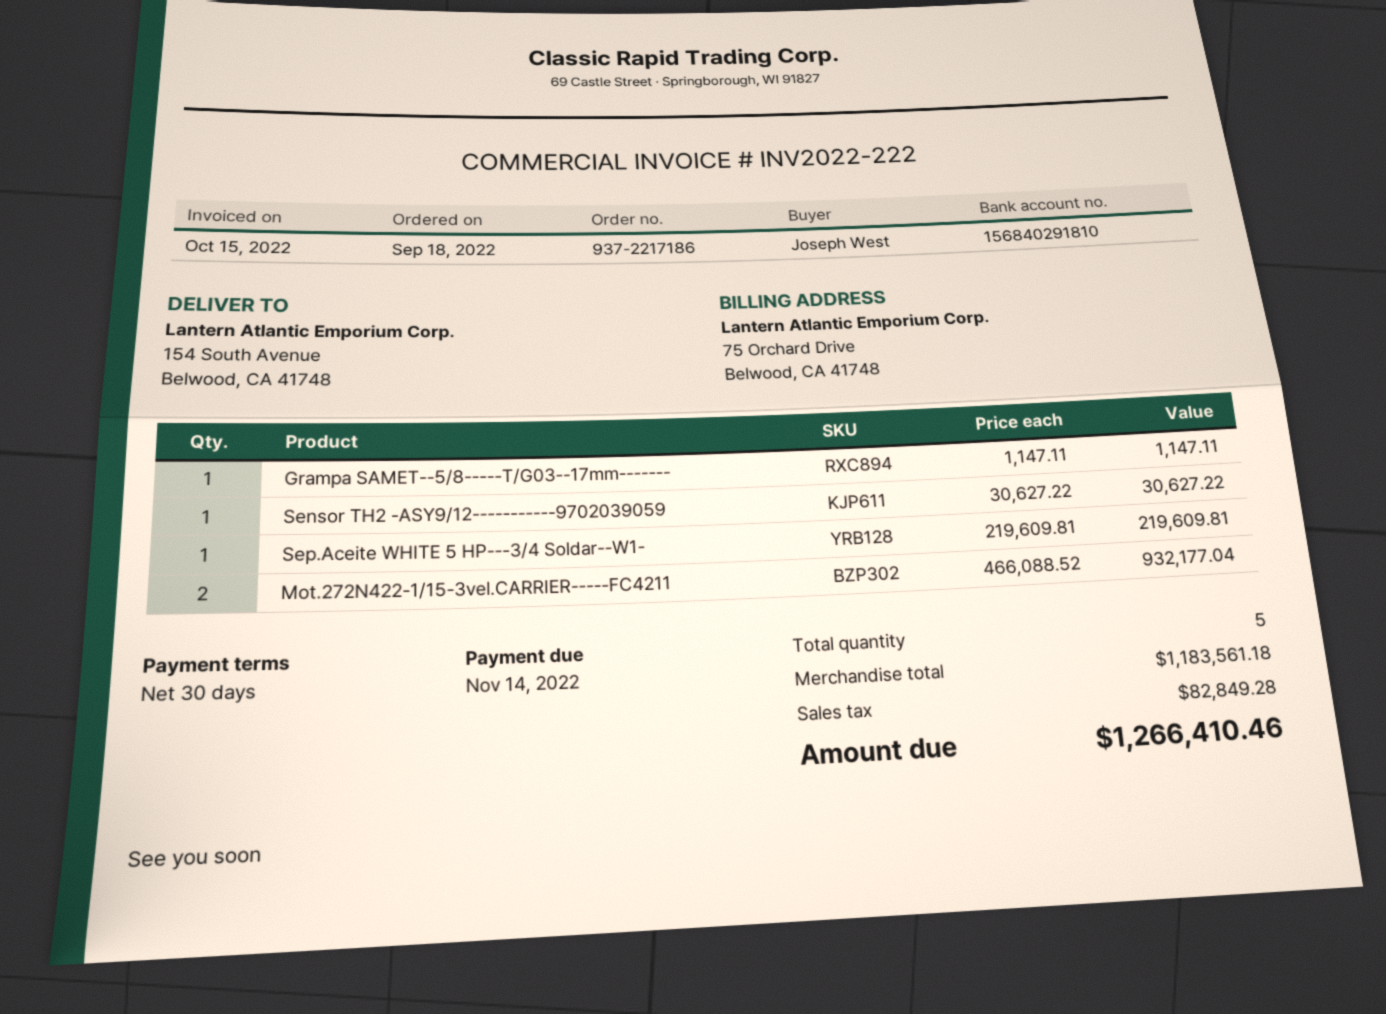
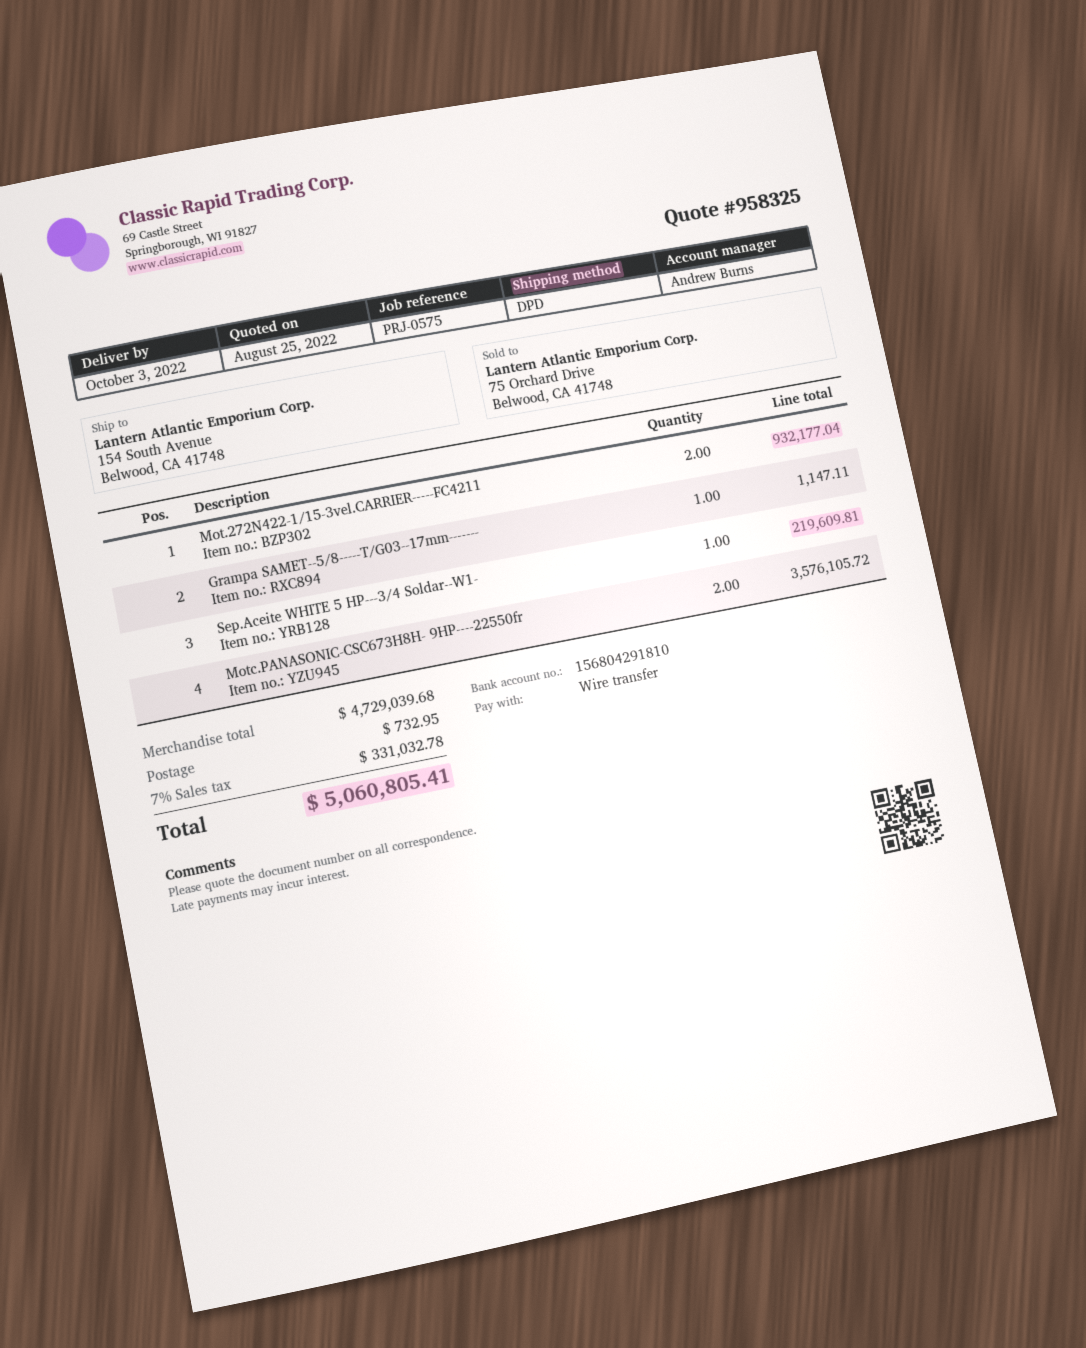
bank account: 156840291810 -> 156804291810
Sensor TH2 -ASY9/12-----------9702039059: 1 for 30627.22 -> none
Motc.PANASONIC-CSC673H8H- 9HP----22550fr: none -> 2 for 3576105.72
subtotal: 1183561.18 -> 4729039.68
shipping: none -> 732.95
tax: 82849.28 -> 331032.78
total: 1266410.46 -> 5060805.41

